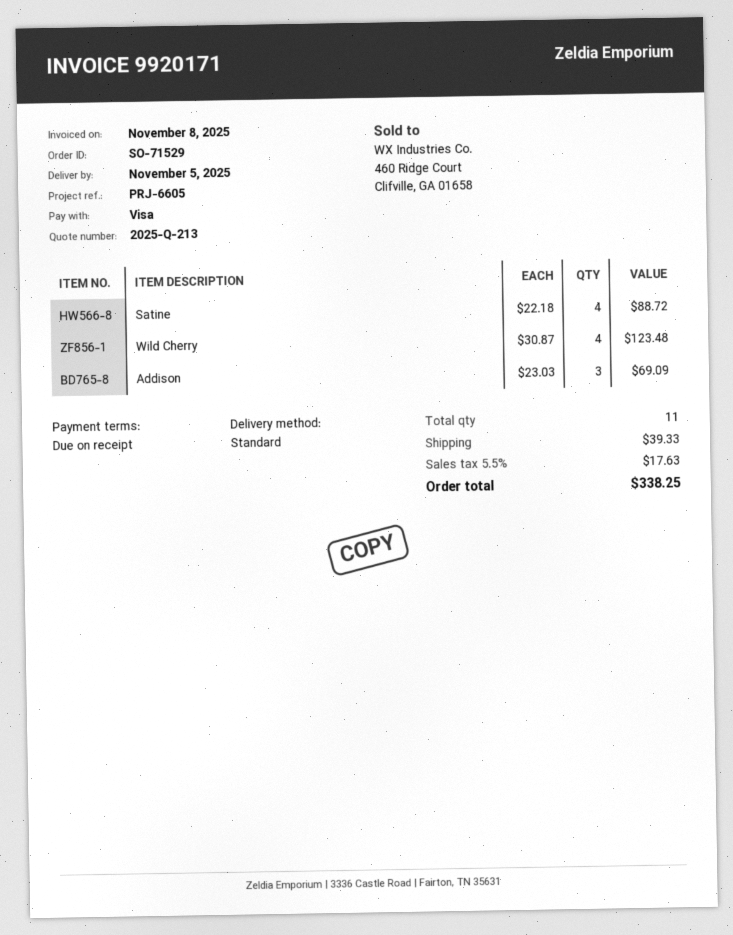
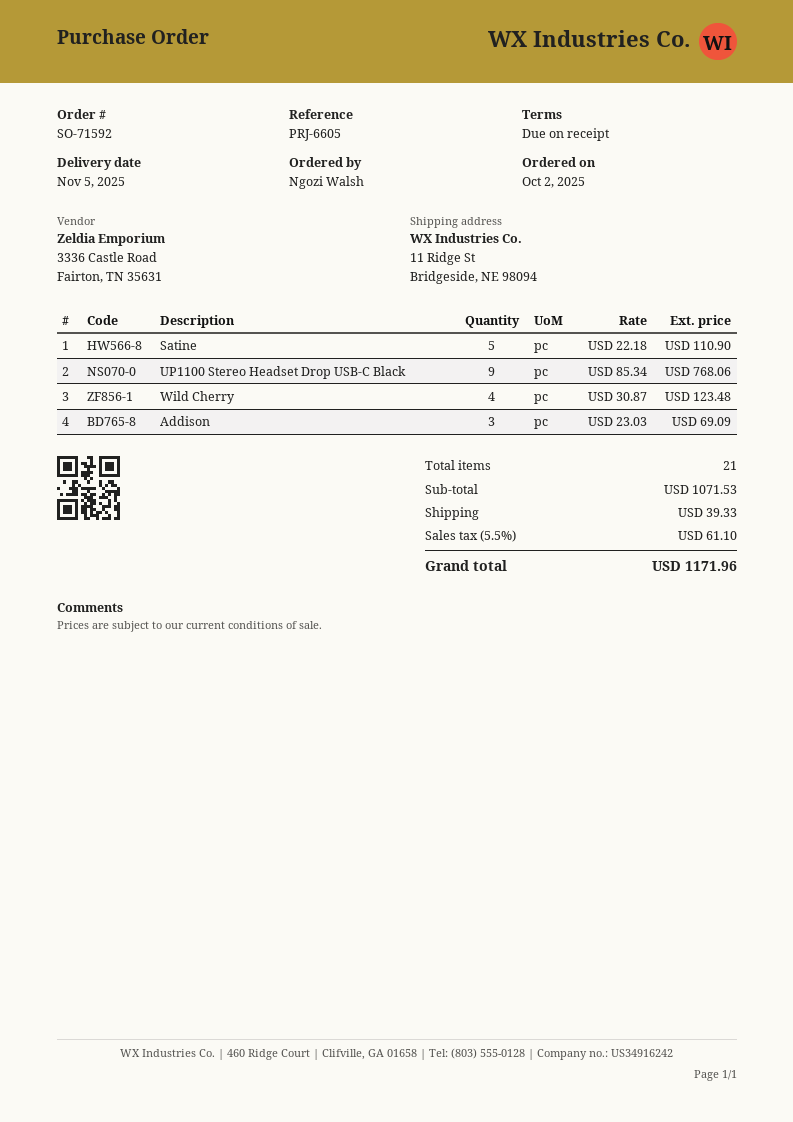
order number: SO-71529 -> SO-71592
Satine: 4 x 22.18 = 88.72 -> 5 x 22.18 = 110.90
UP1100 Stereo Headset Drop USB-C Black: none -> 9 x 85.34 = 768.06
total quantity: 11 -> 21
tax: 5.5% = 17.63 -> 5.5% = 61.10
total: 338.25 -> 1171.96

